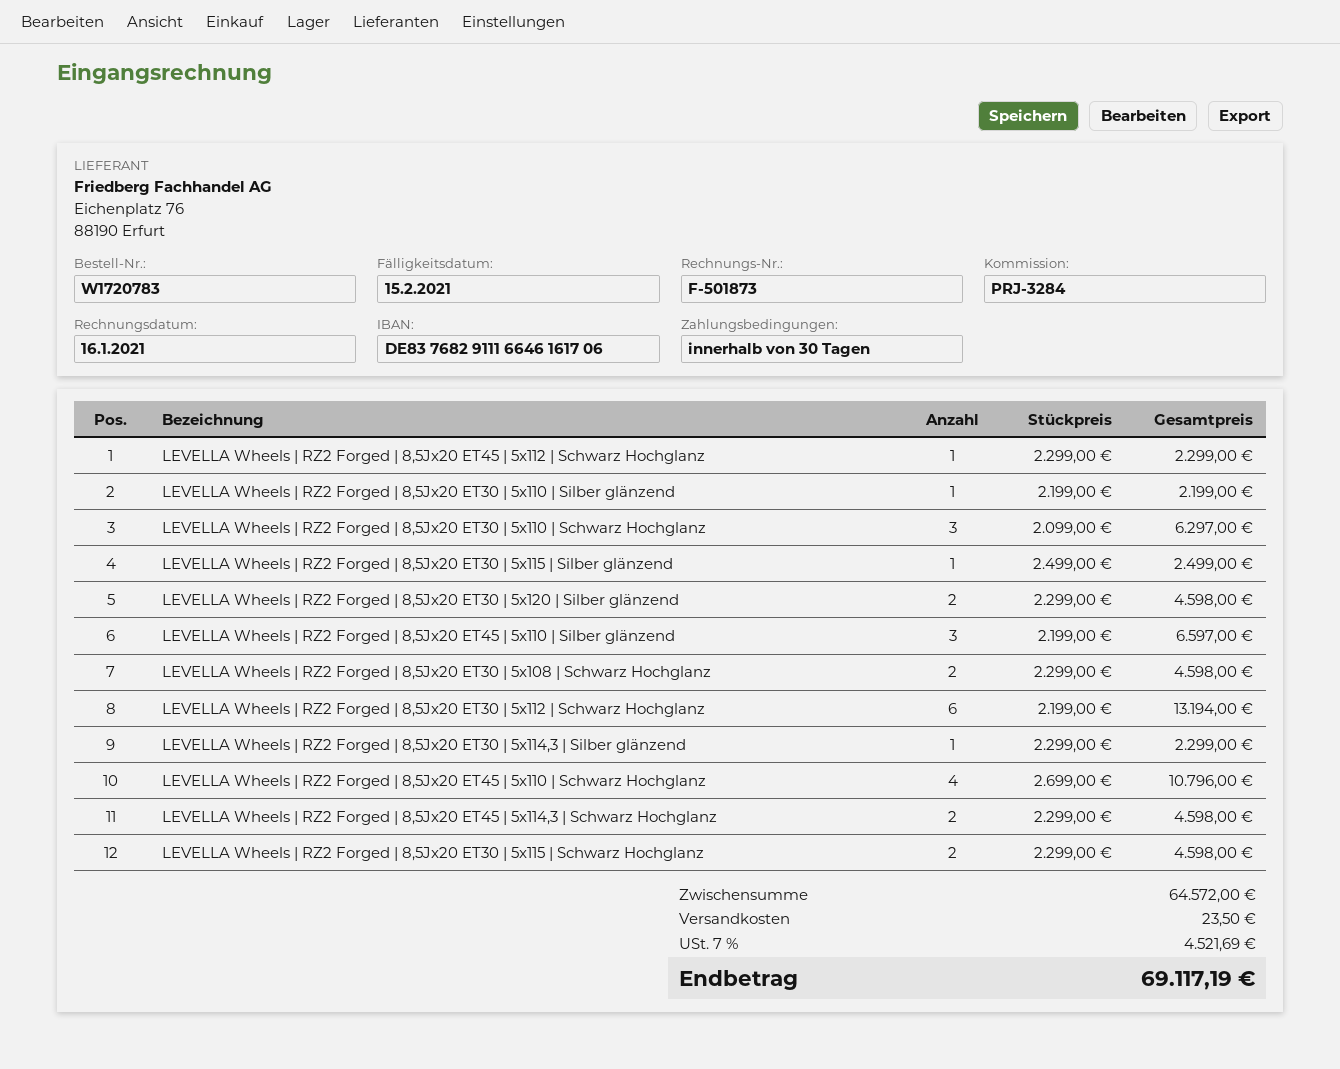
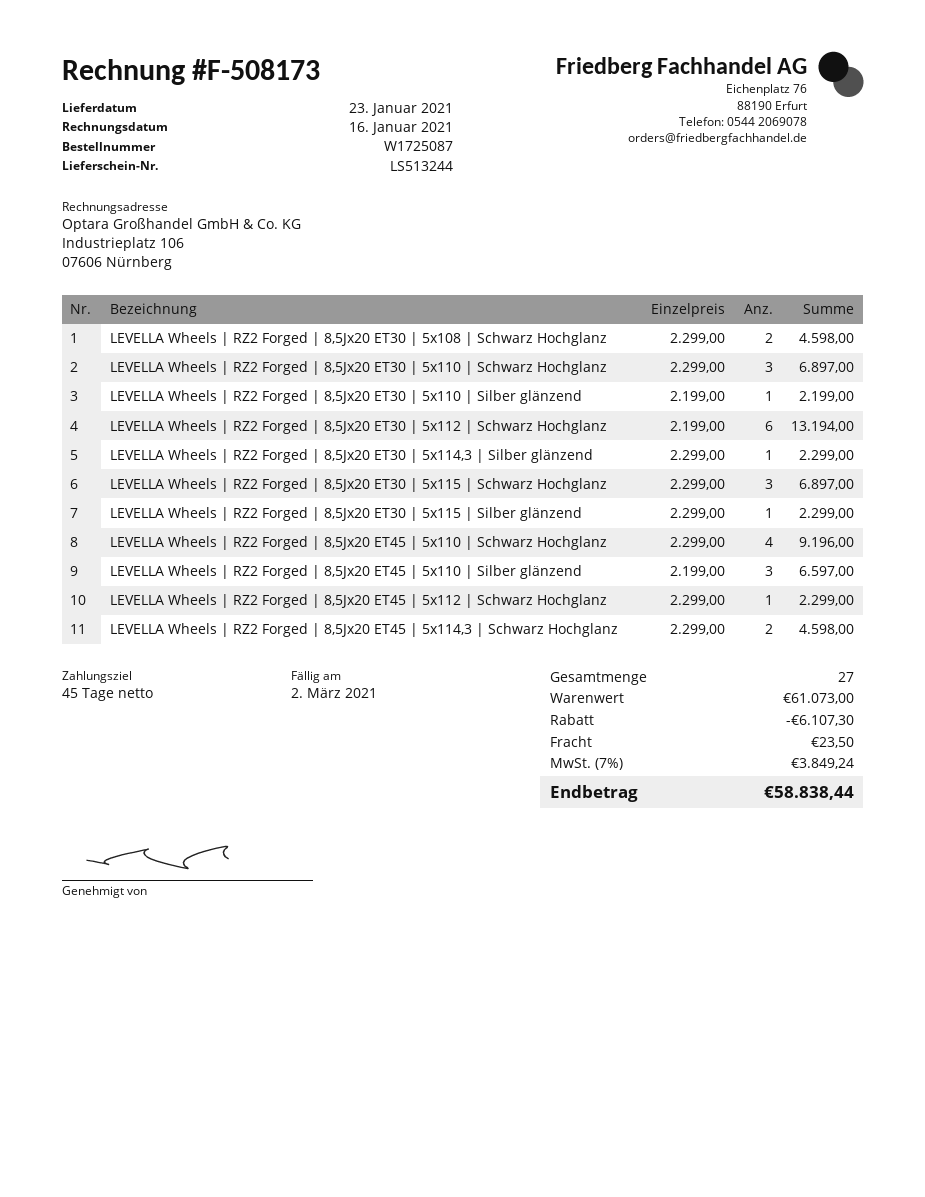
order number: W1720783 -> W1725087
invoice number: F-501873 -> F-508173
payment terms: 30 days -> 45 days
due date: 2021-02-15 -> 2021-03-02
LEVELLA Wheels | RZ2 Forged | 8,5Jx20 ET30 | 5x110 | Schwarz Hochglanz: 3 x 2099.00 = 6297.00 -> 3 x 2299.00 = 6897.00
LEVELLA Wheels | RZ2 Forged | 8,5Jx20 ET30 | 5x115 | Silber glänzend: 1 x 2499.00 = 2499.00 -> 1 x 2299.00 = 2299.00
LEVELLA Wheels | RZ2 Forged | 8,5Jx20 ET30 | 5x120 | Silber glänzend: 2 x 2299.00 = 4598.00 -> none
LEVELLA Wheels | RZ2 Forged | 8,5Jx20 ET45 | 5x110 | Schwarz Hochglanz: 4 x 2699.00 = 10796.00 -> 4 x 2299.00 = 9196.00
LEVELLA Wheels | RZ2 Forged | 8,5Jx20 ET30 | 5x115 | Schwarz Hochglanz: 2 x 2299.00 = 4598.00 -> 3 x 2299.00 = 6897.00
subtotal: 64572.00 -> 61073.00
discount: none -> 6107.30
tax: 7% = 4521.69 -> 7% = 3849.24
total: 69117.19 -> 58838.44

